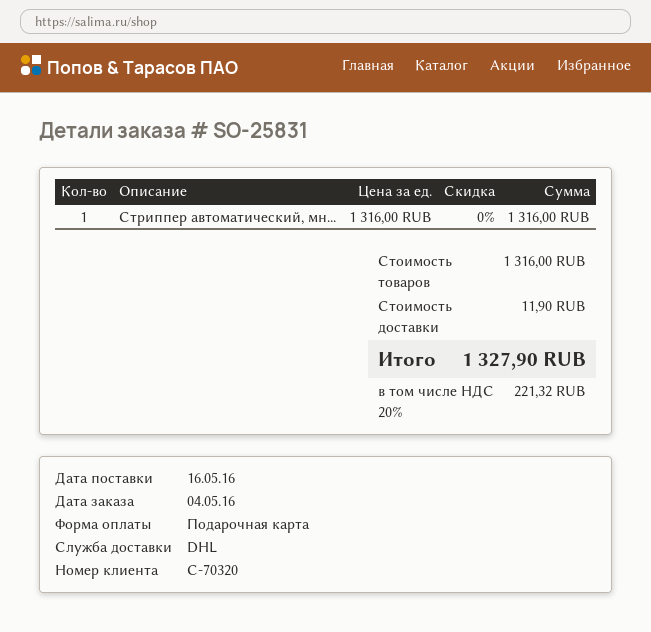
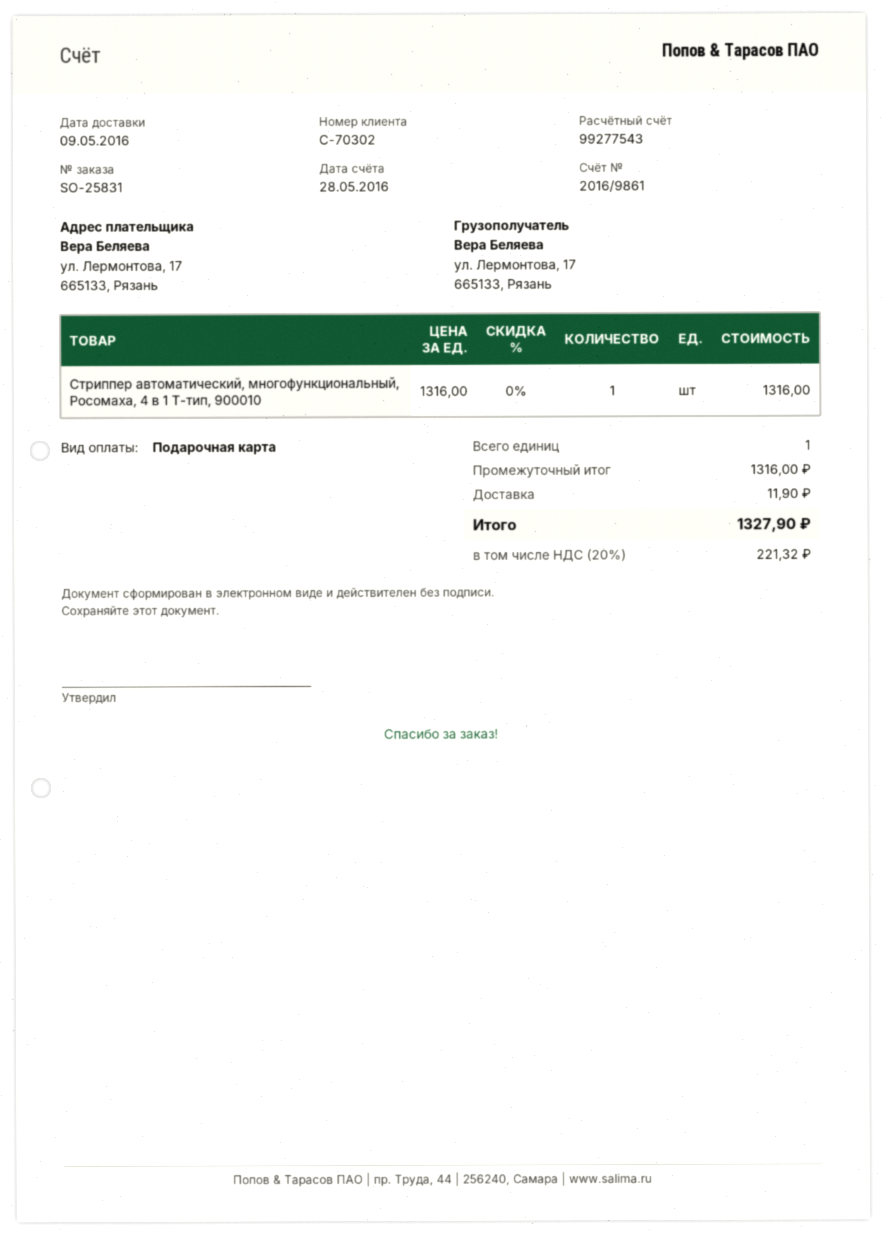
delivery date: 2016-05-16 -> 2016-05-09
customer number: C-70320 -> C-70302

